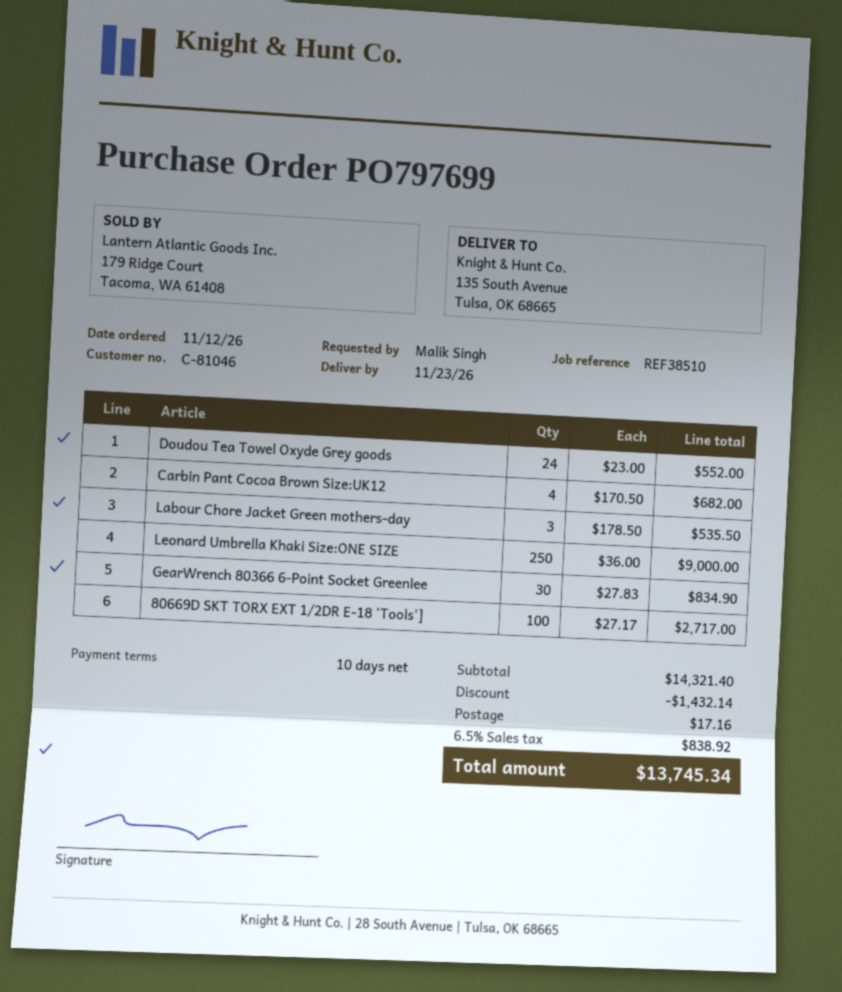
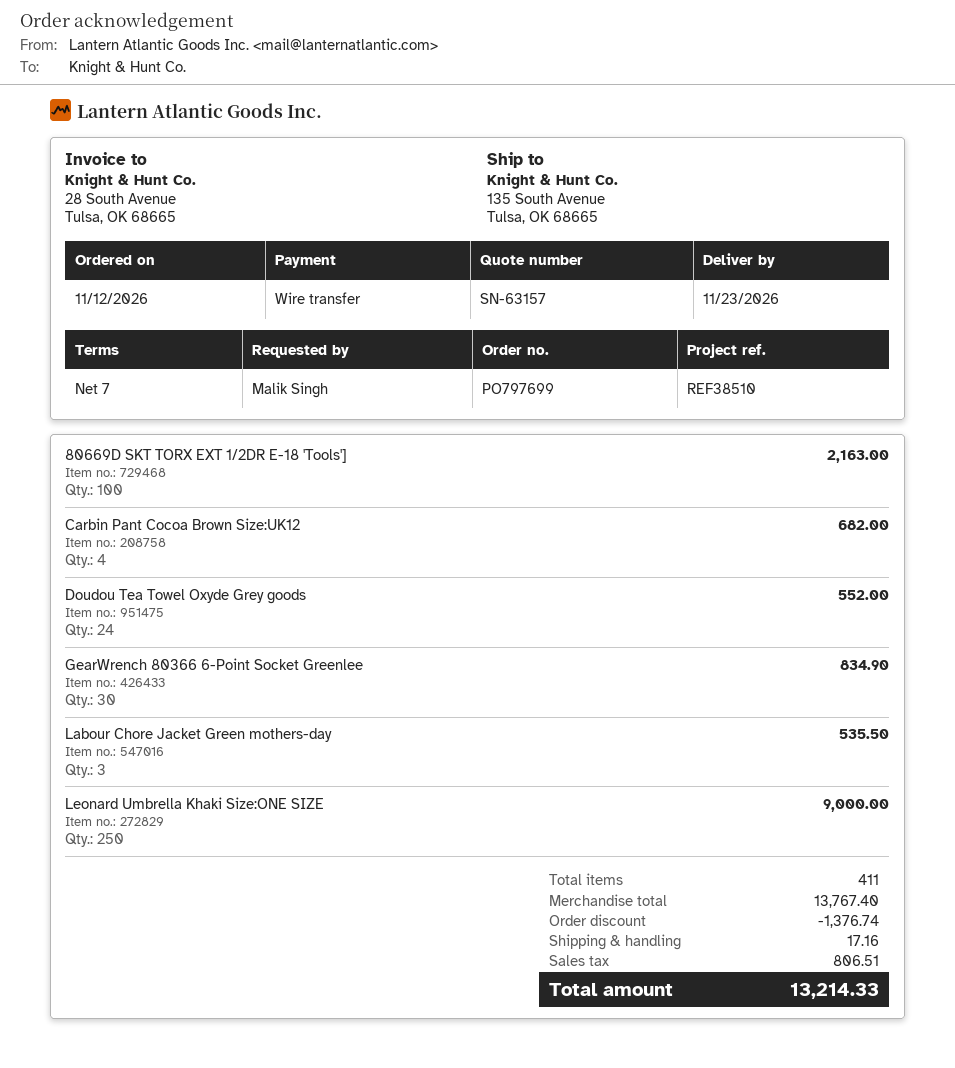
payment terms: 10 days -> 7 days
80669D SKT TORX EXT 1/2DR E-18 'Tools']: 100 for 2717.00 -> 100 for 2163.00
subtotal: 14321.40 -> 13767.40
discount: 1432.14 -> 1376.74
tax: 838.92 -> 806.51
total: 13745.34 -> 13214.33

